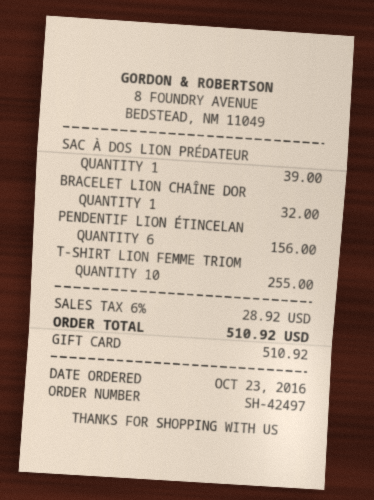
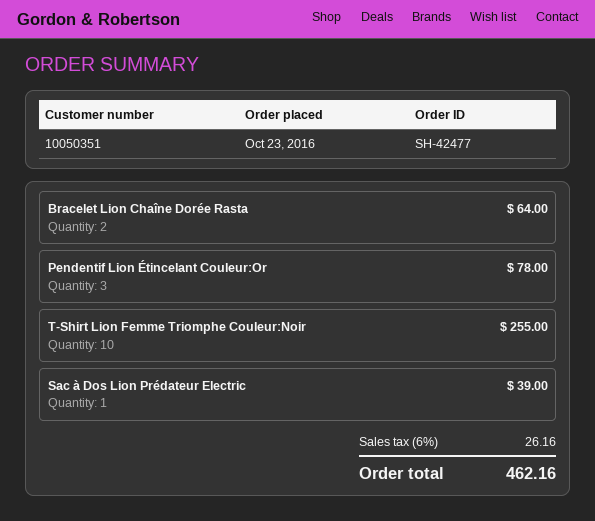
order number: SH-42497 -> SH-42477
BRACELET LION CHAÎNE DOR: 1 for 32.00 -> 2 for 64.00
PENDENTIF LION ÉTINCELAN: 6 for 156.00 -> 3 for 78.00
tax: 6% = 28.92 -> 6% = 26.16
total: 510.92 -> 462.16

